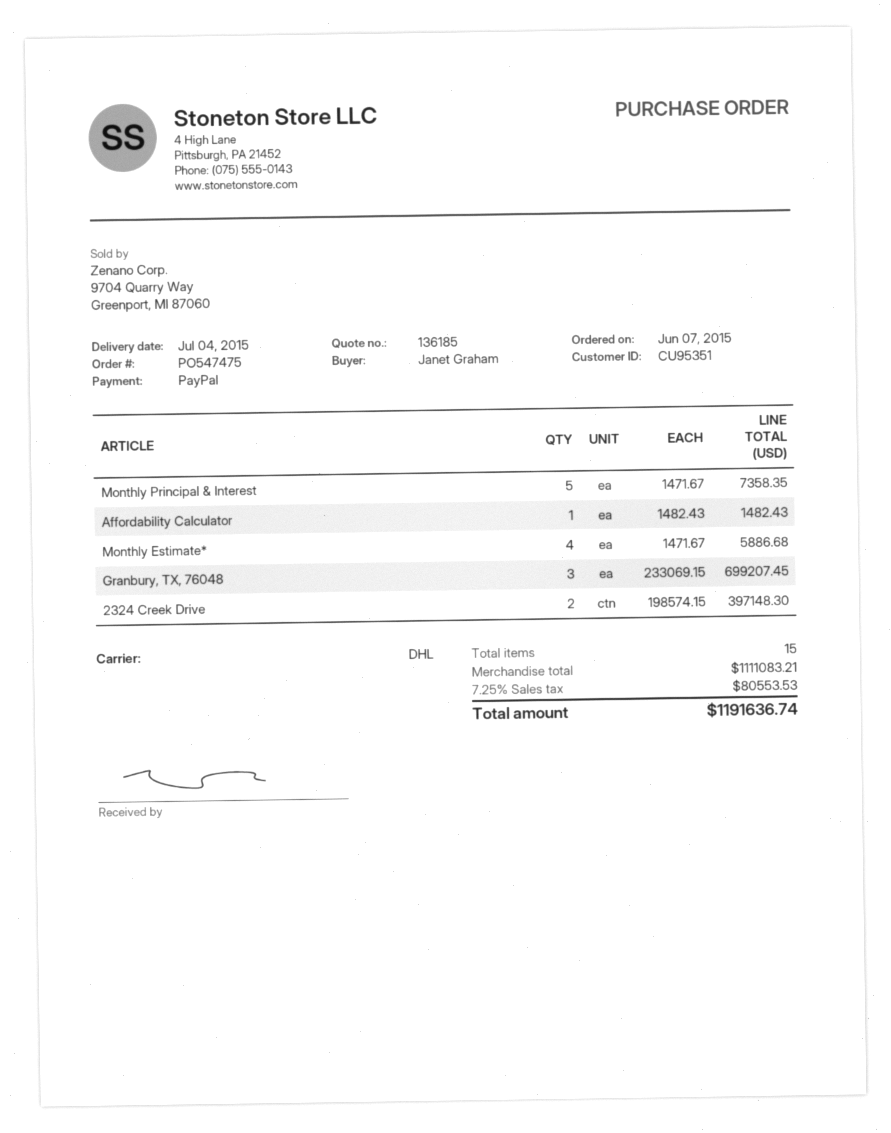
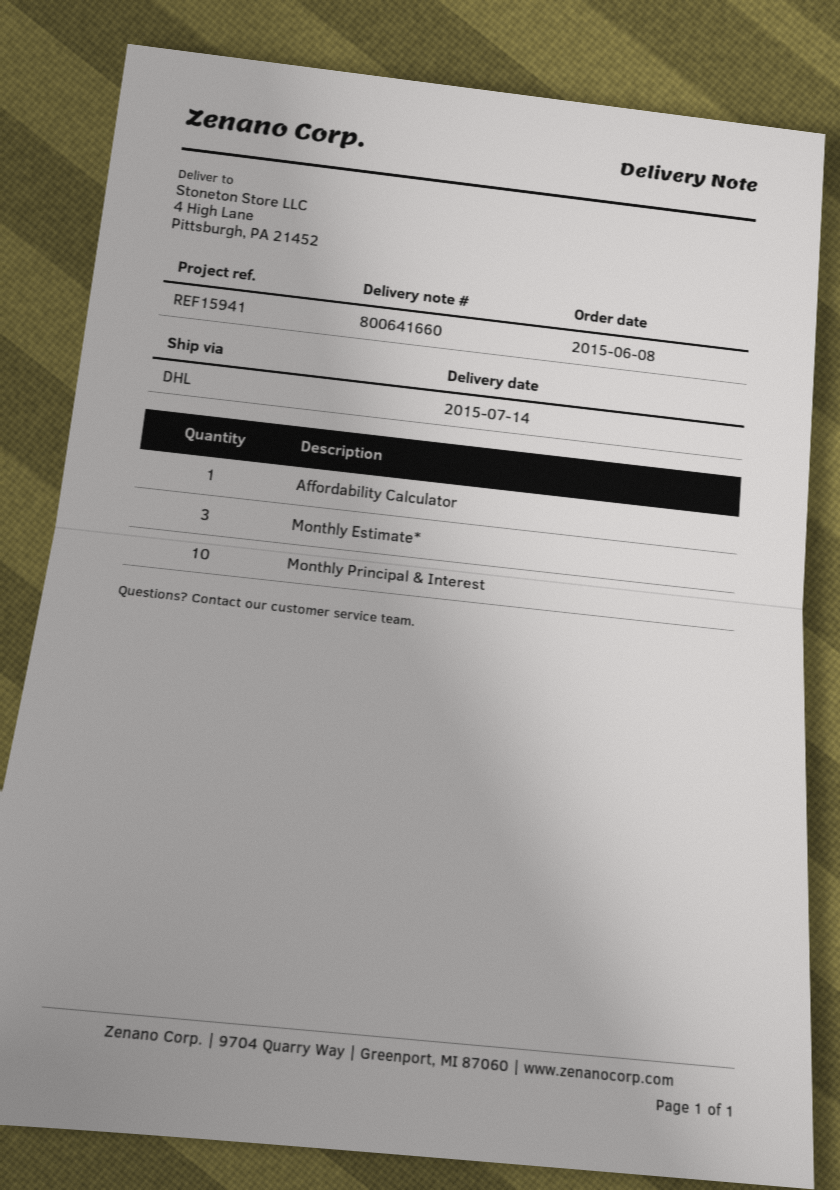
order date: 2015-06-07 -> 2015-06-08
delivery date: 2015-07-04 -> 2015-07-14
Monthly Principal & Interest: 5 -> 10
Monthly Estimate*: 4 -> 3
Granbury, TX, 76048: 3 -> none
2324 Creek Drive: 2 -> none

